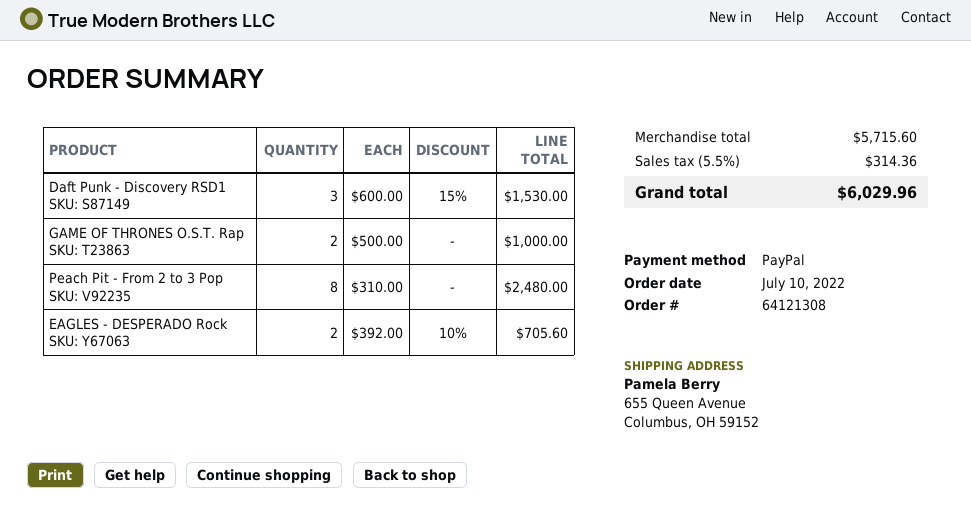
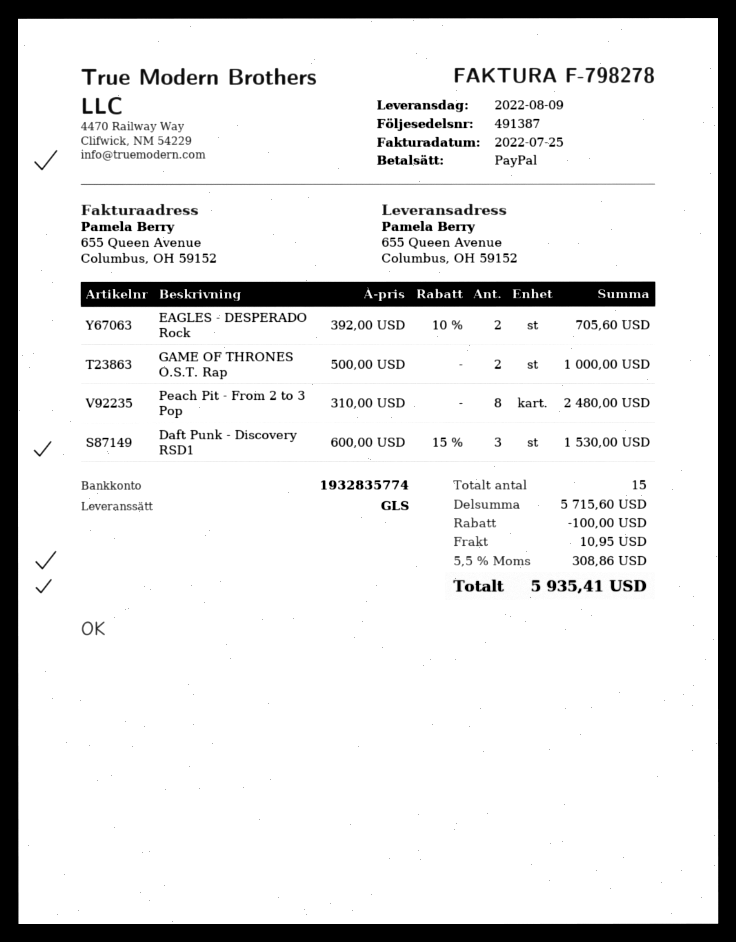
discount: none -> 100.00
shipping: none -> 10.95
tax: 5.5% = 314.36 -> 5.5% = 308.86
total: 6029.96 -> 5935.41

